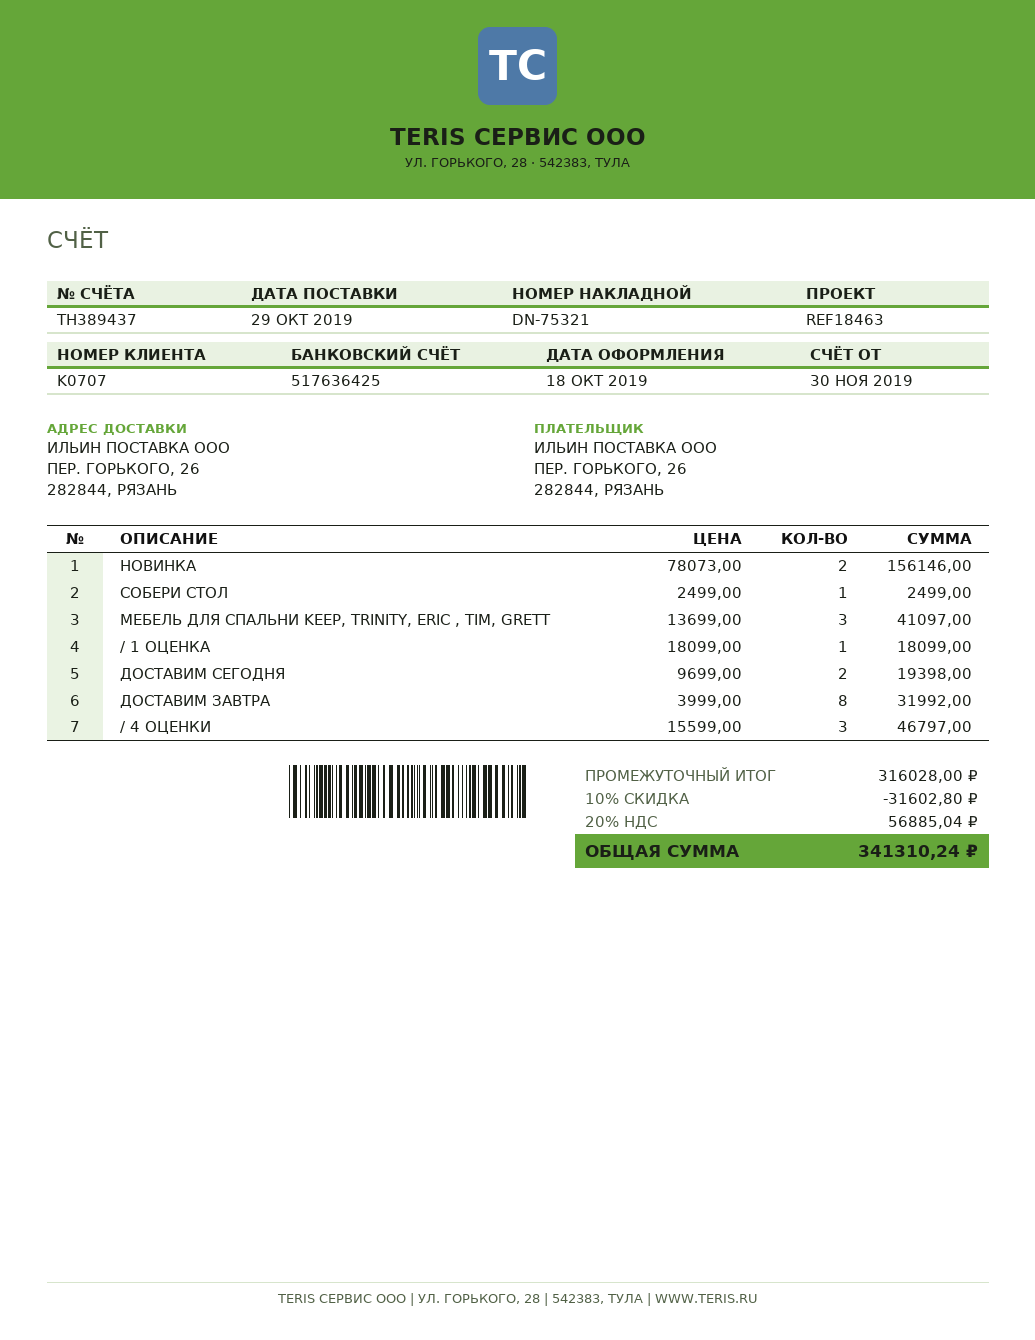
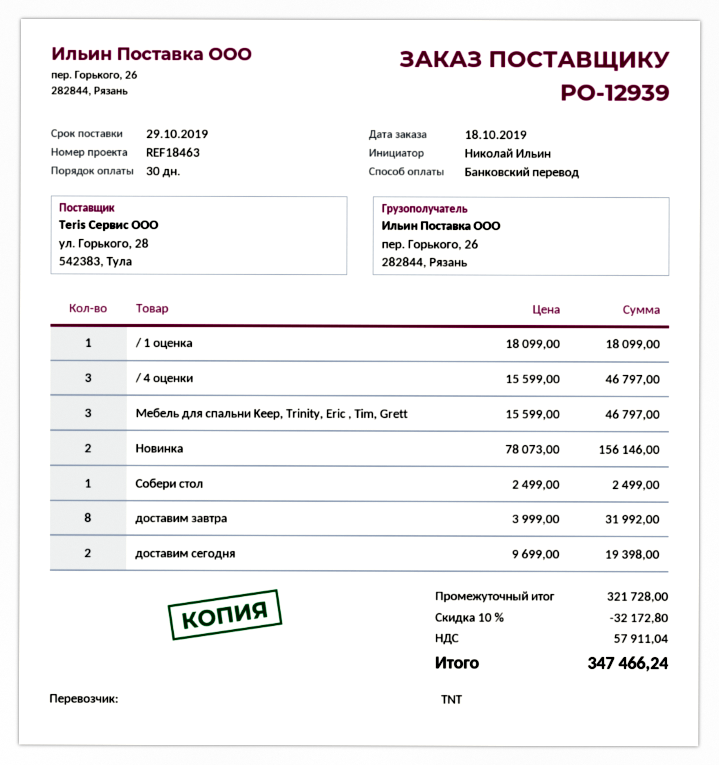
МЕБЕЛЬ ДЛЯ СПАЛЬНИ KEEP, TRINITY, ERIC , TIM, GRETT: 3 x 13699.00 = 41097.00 -> 3 x 15599.00 = 46797.00
subtotal: 316028.00 -> 321728.00
discount: 10% = 31602.80 -> 10% = 32172.80
tax: 56885.04 -> 57911.04
total: 341310.24 -> 347466.24

